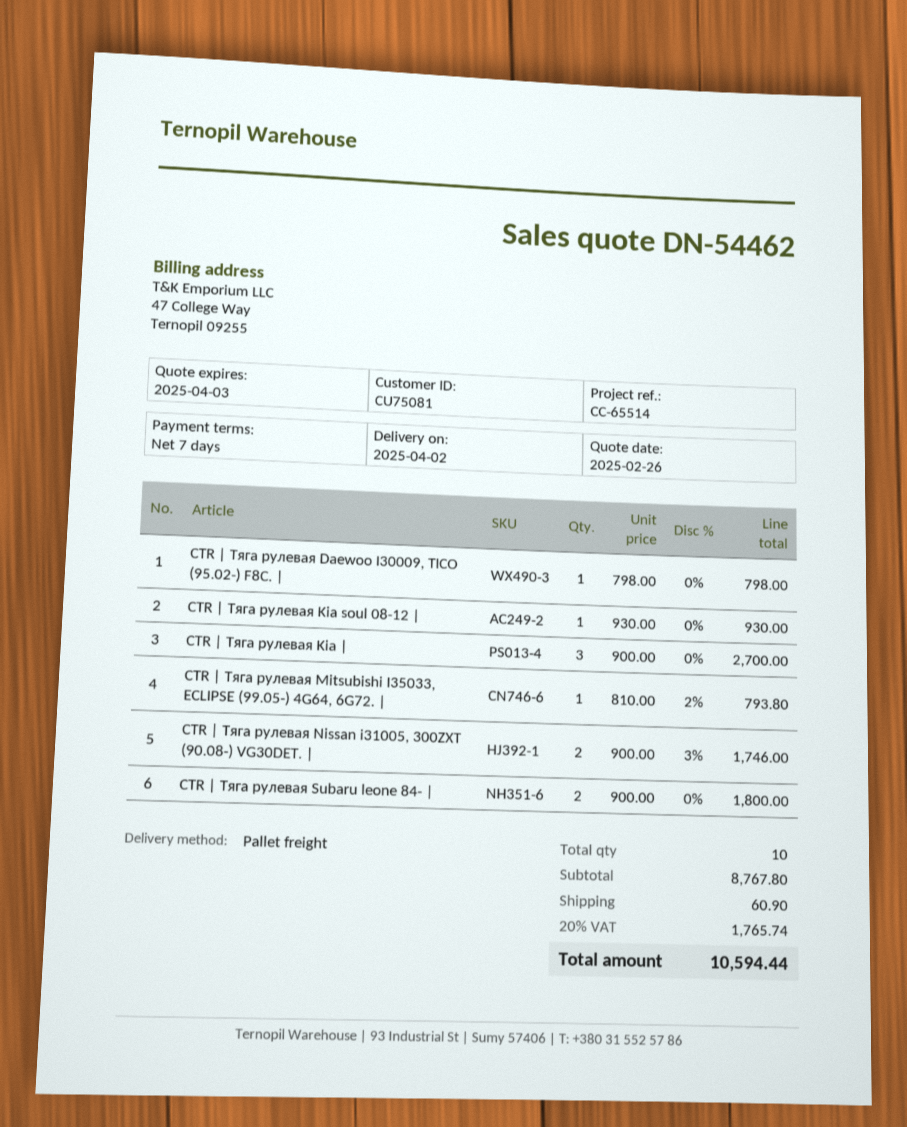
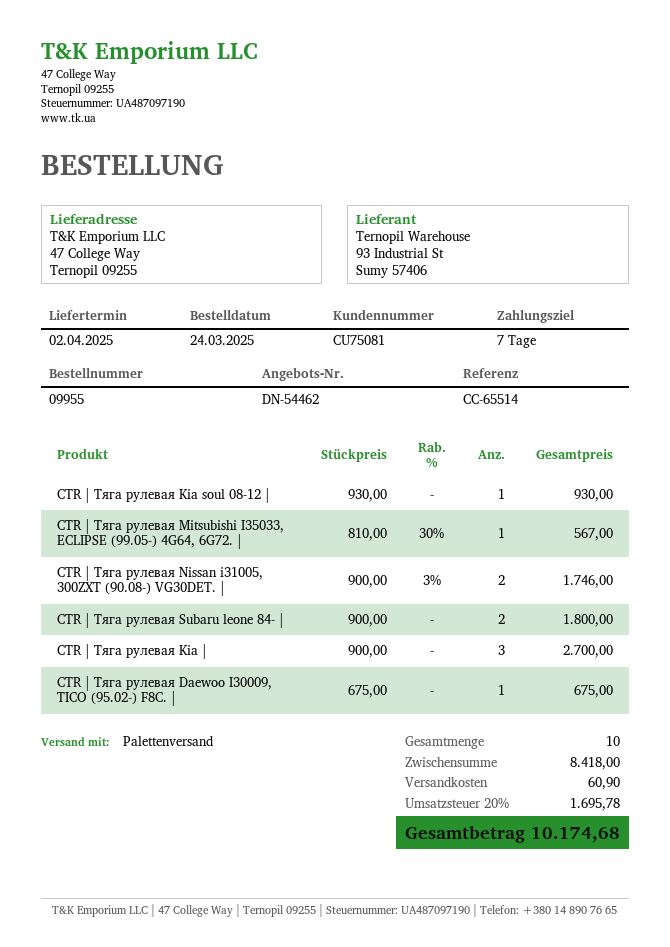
CTR | Тяга рулевая Daewoo I30009, TICO (95.02-) F8C. |: 1 x 798.00 = 798.00 -> 1 x 675.00 = 675.00
CTR | Тяга рулевая Mitsubishi I35033, ECLIPSE (99.05-) 4G64, 6G72. |: 1 x 810.00 - 2% = 793.80 -> 1 x 810.00 - 30% = 567.00
subtotal: 8767.80 -> 8418.00
tax: 20% = 1765.74 -> 20% = 1695.78
total: 10594.44 -> 10174.68

